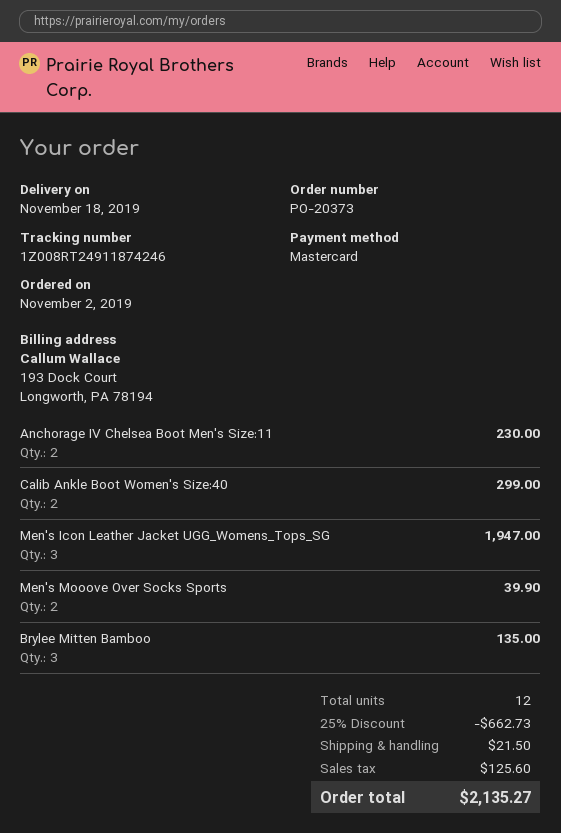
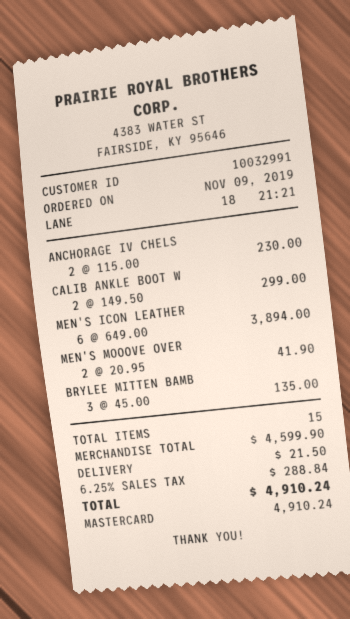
order date: 2019-11-02 -> 2019-11-09
Men's Icon Leather Jacket UGG_Womens_Tops_SG: 3 for 1947.00 -> 6 for 3894.00
Men's Mooove Over Socks Sports: 2 for 39.90 -> 2 for 41.90
total quantity: 12 -> 15
discount: 25% = 662.73 -> none
tax: 125.60 -> 288.84
total: 2135.27 -> 4910.24

